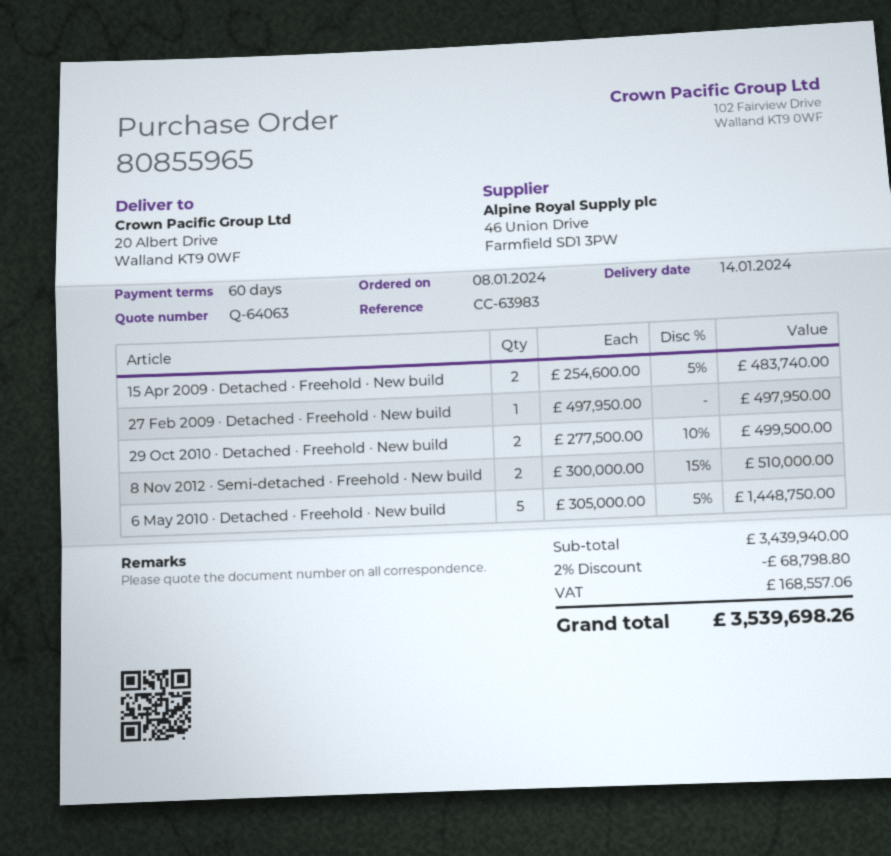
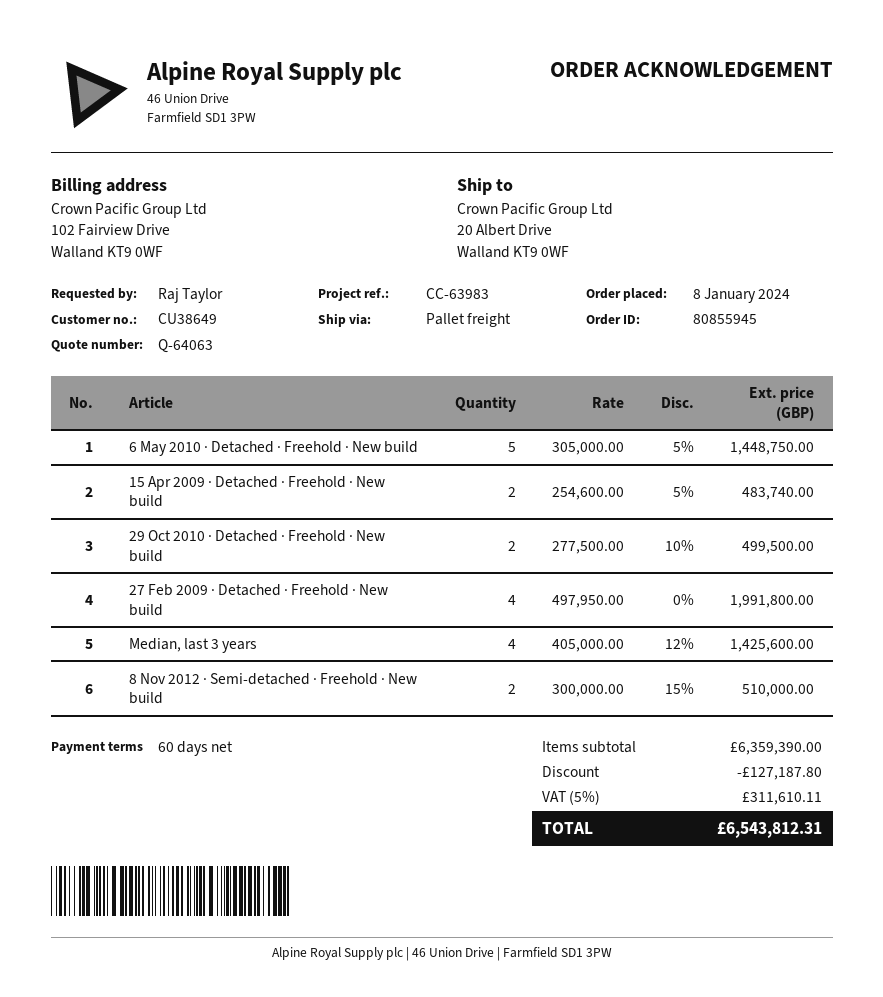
order number: 80855965 -> 80855945
27 Feb 2009 · Detached · Freehold · New build: 1 x 497950.00 = 497950.00 -> 4 x 497950.00 = 1991800.00
Median, last 3 years: none -> 4 x 405000.00 - 12% = 1425600.00
subtotal: 3439940.00 -> 6359390.00
discount: 68798.80 -> 127187.80
tax: 168557.06 -> 311610.11
total: 3539698.26 -> 6543812.31

